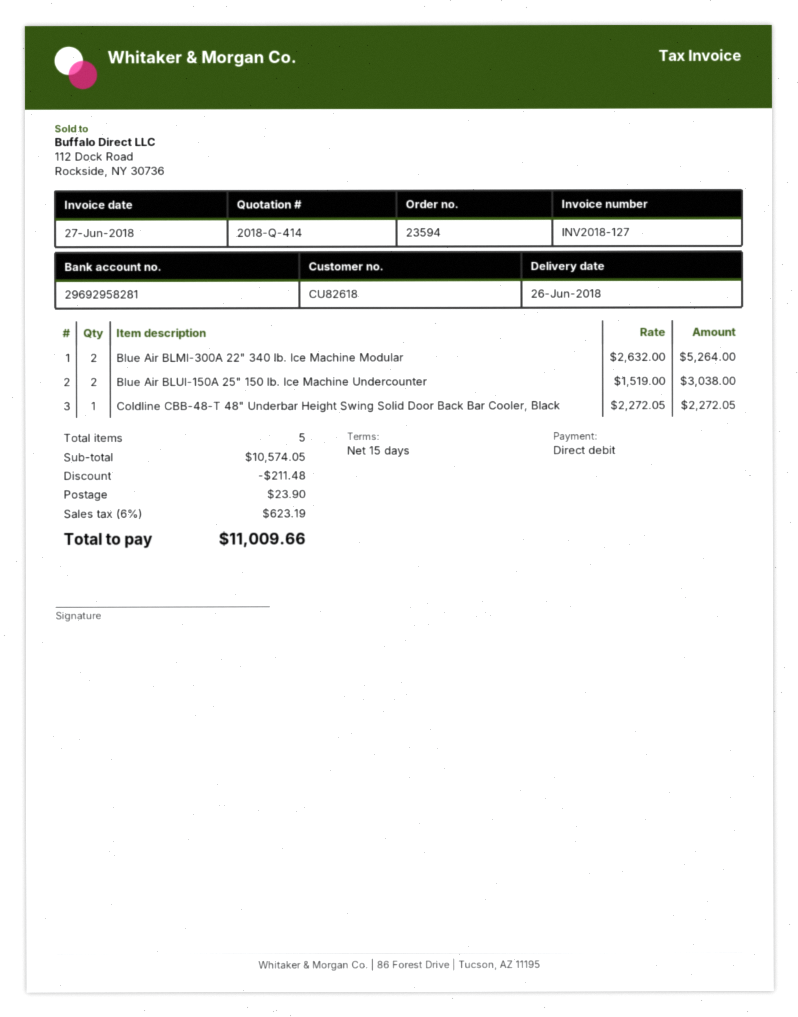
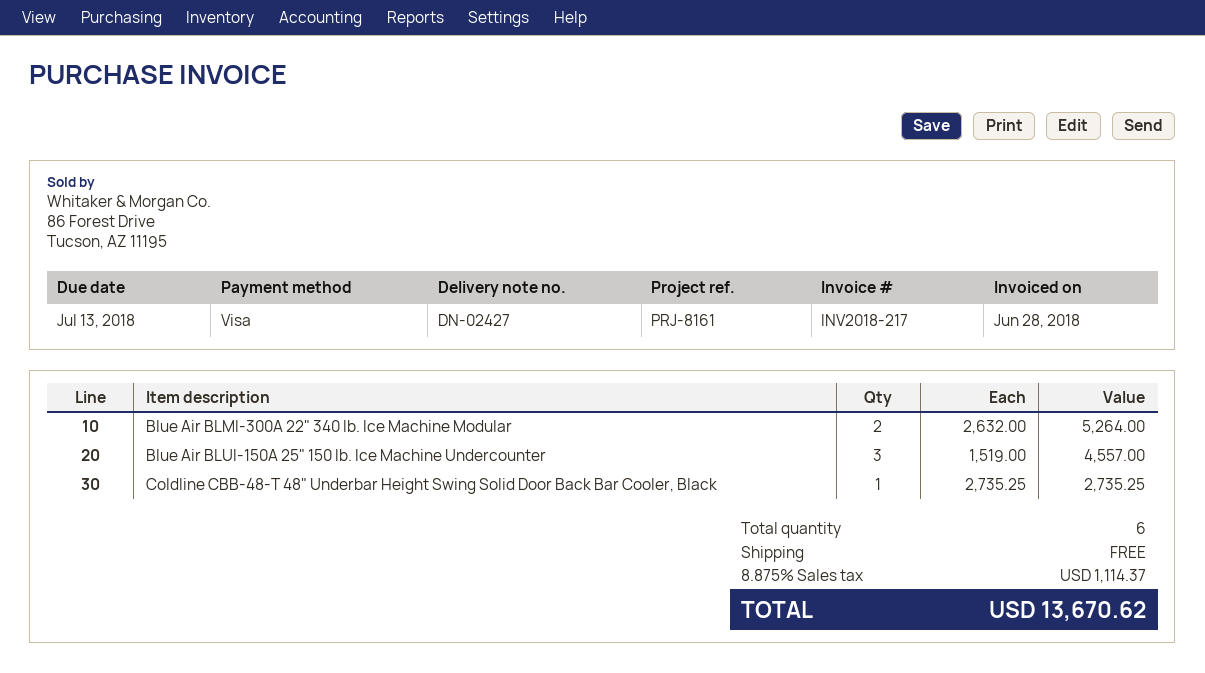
invoice number: INV2018-127 -> INV2018-217
invoice date: 2018-06-27 -> 2018-06-28
payment method: direct debit -> Visa
Blue Air BLUI-150A 25" 150 lb. Ice Machine Undercounter: 2 x 1519.00 = 3038.00 -> 3 x 1519.00 = 4557.00
Coldline CBB-48-T 48" Underbar Height Swing Solid Door Back Bar Cooler, Black: 1 x 2272.05 = 2272.05 -> 1 x 2735.25 = 2735.25
total quantity: 5 -> 6
discount: 211.48 -> none
shipping: 23.90 -> 0.00
tax: 6% = 623.19 -> 8.875% = 1114.37
total: 11009.66 -> 13670.62

